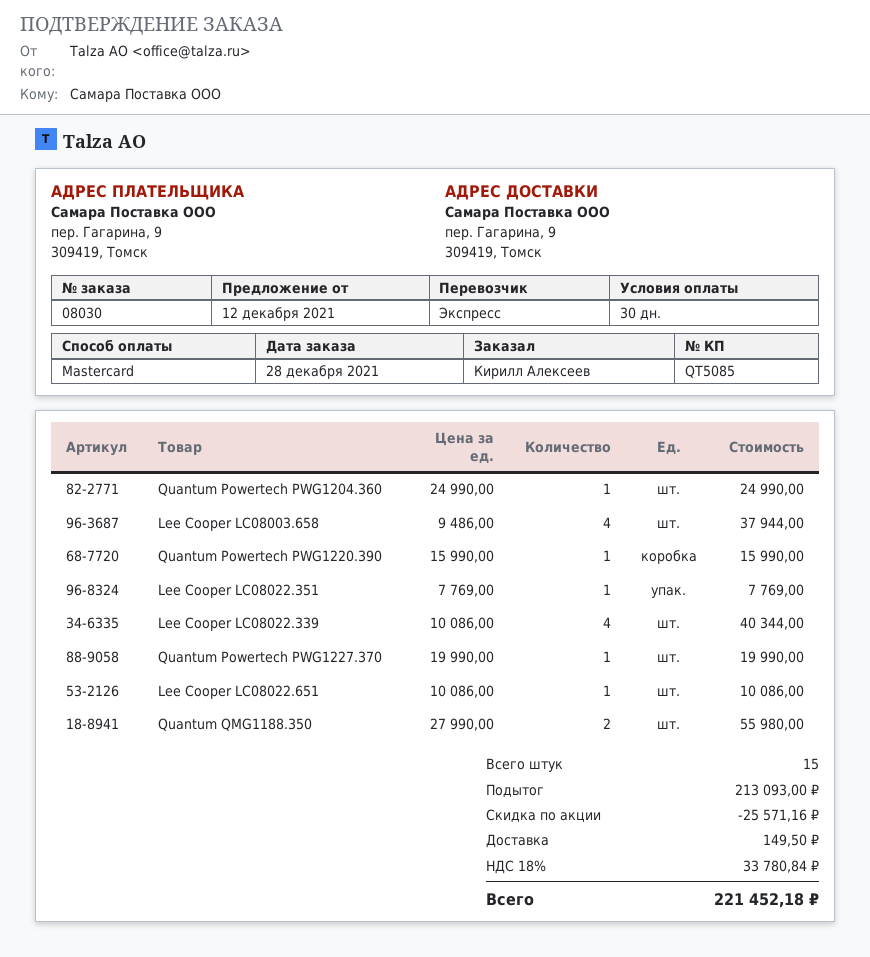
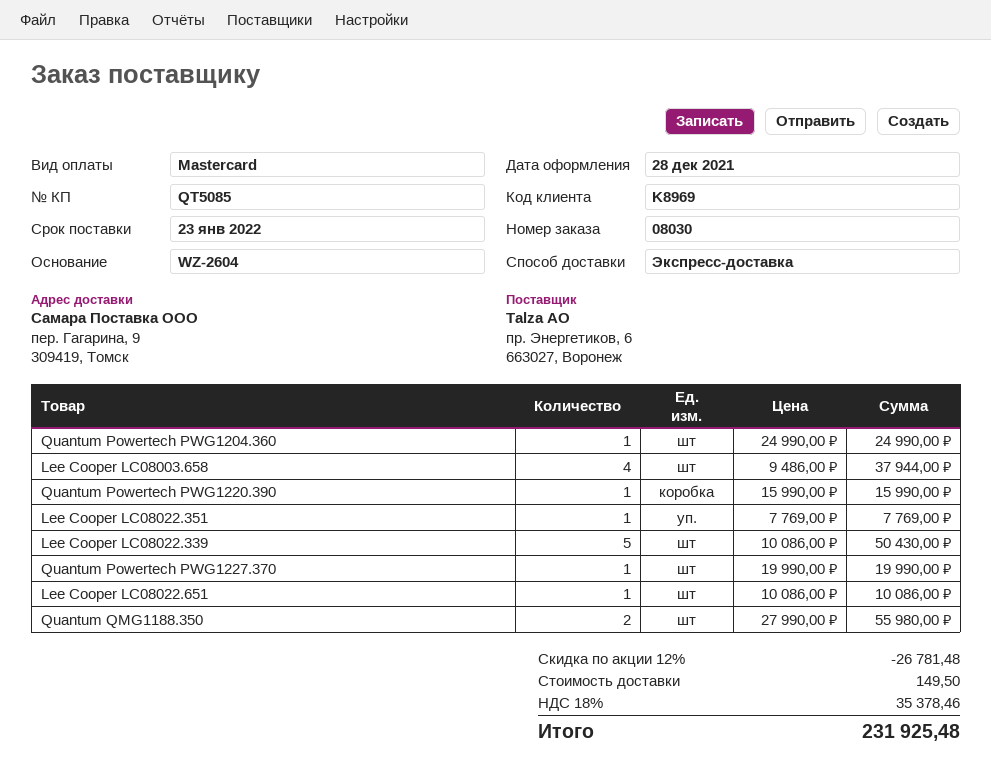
Lee Cooper LC08022.339: 4 x 10086.00 = 40344.00 -> 5 x 10086.00 = 50430.00
discount: 25571.16 -> 26781.48
tax: 18% = 33780.84 -> 18% = 35378.46
total: 221452.18 -> 231925.48

